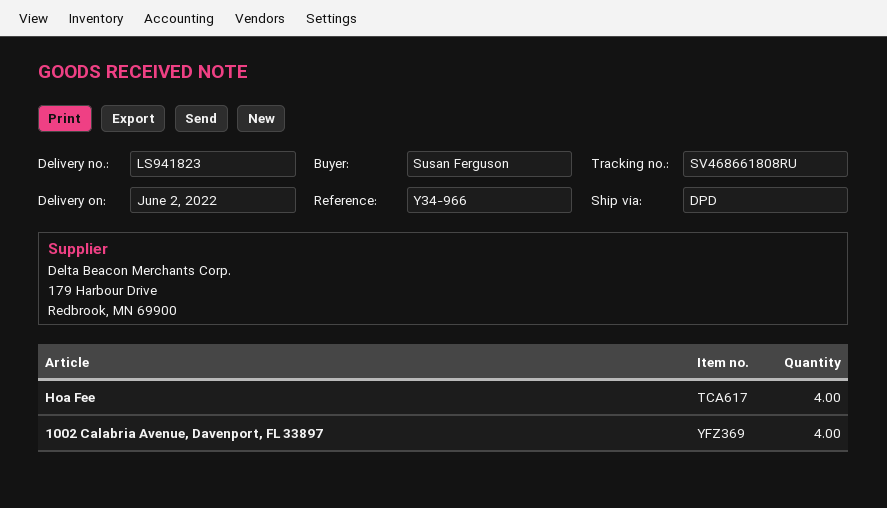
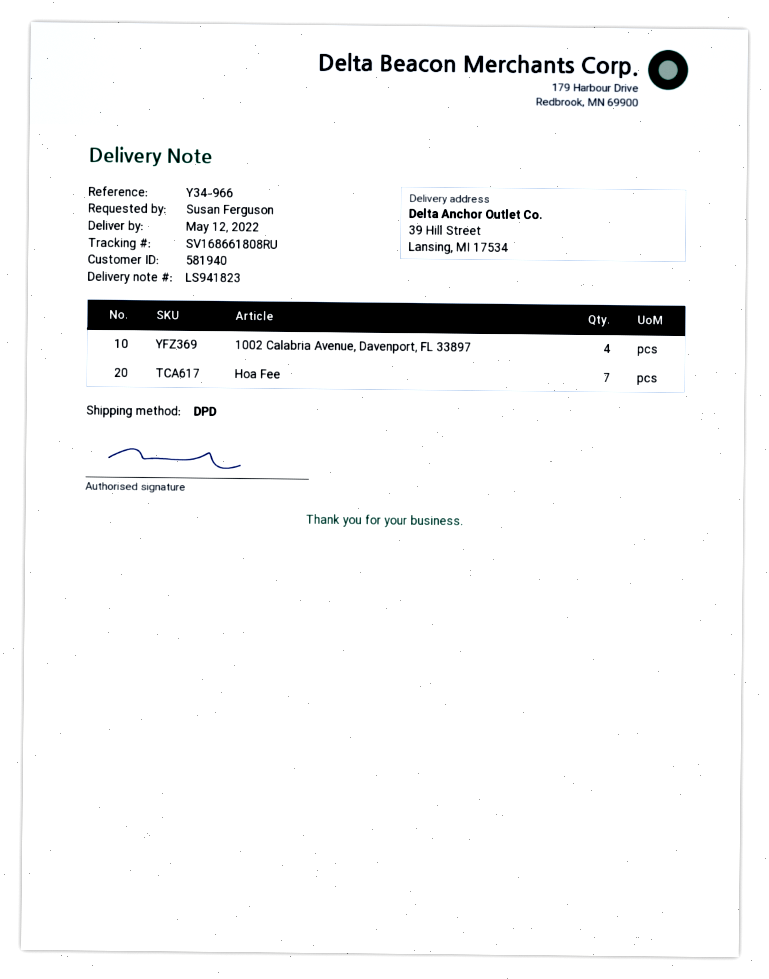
delivery date: 2022-06-02 -> 2022-05-12
tracking number: SV468661808RU -> SV168661808RU
Hoa Fee: 4 -> 7

